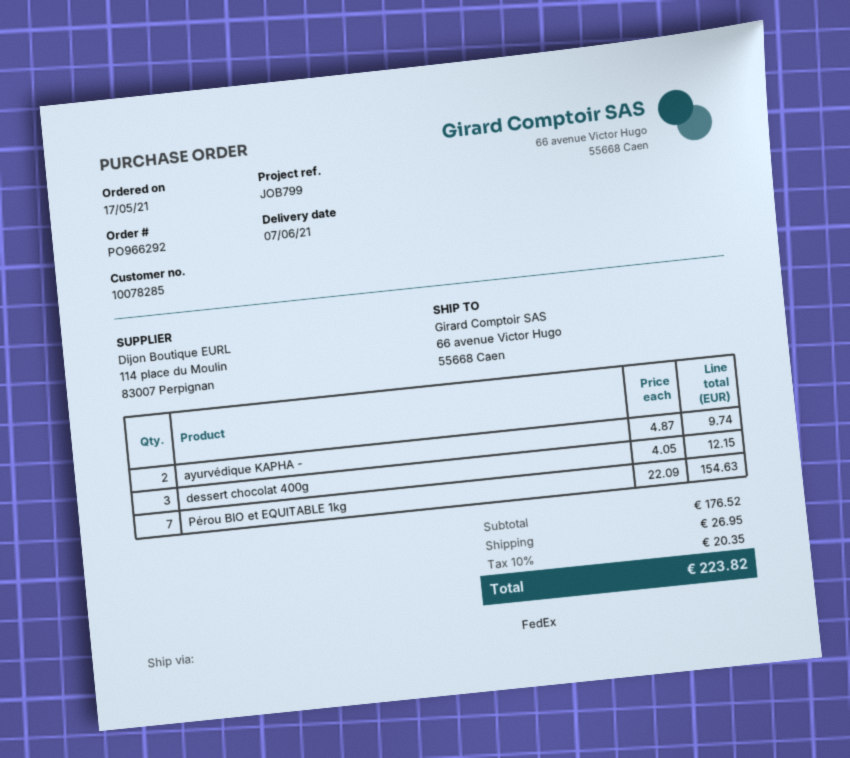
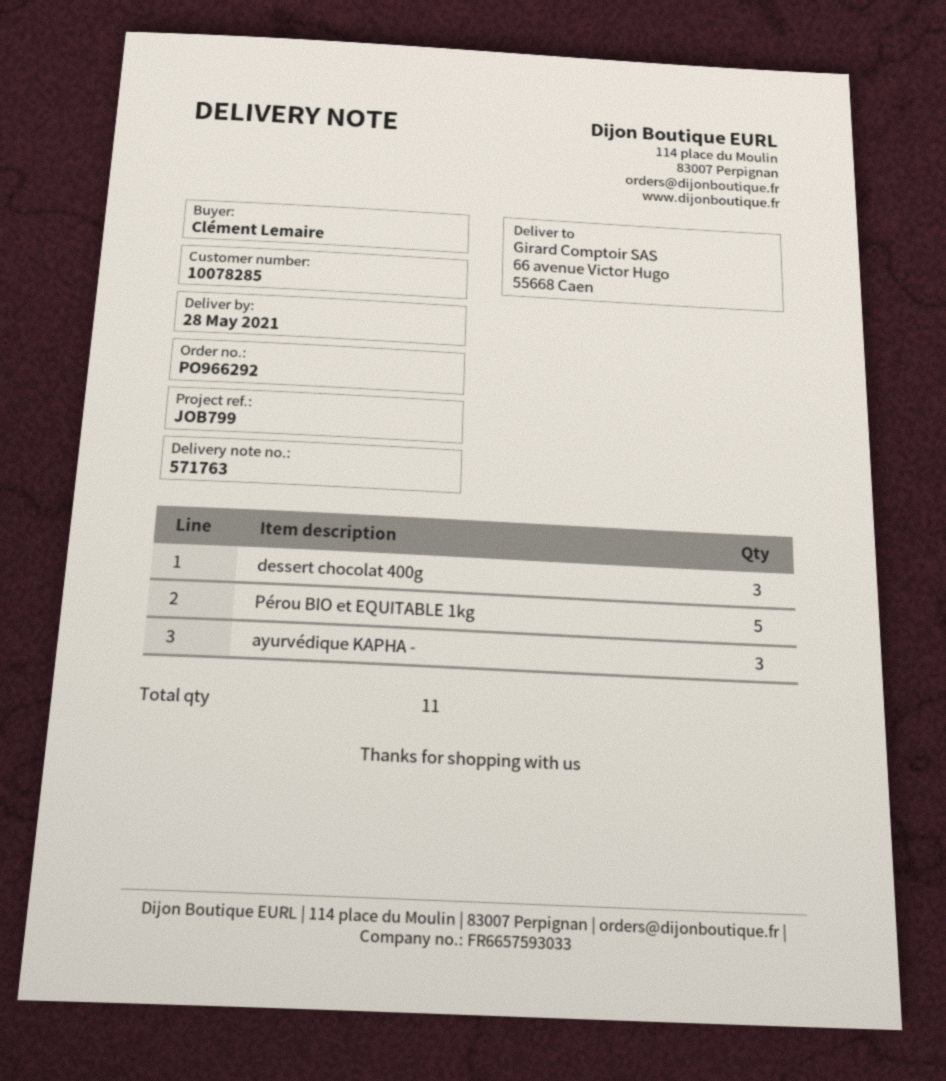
delivery date: 2021-06-07 -> 2021-05-28
ayurvédique KAPHA -: 2 -> 3
Pérou BIO et EQUITABLE 1kg: 7 -> 5

